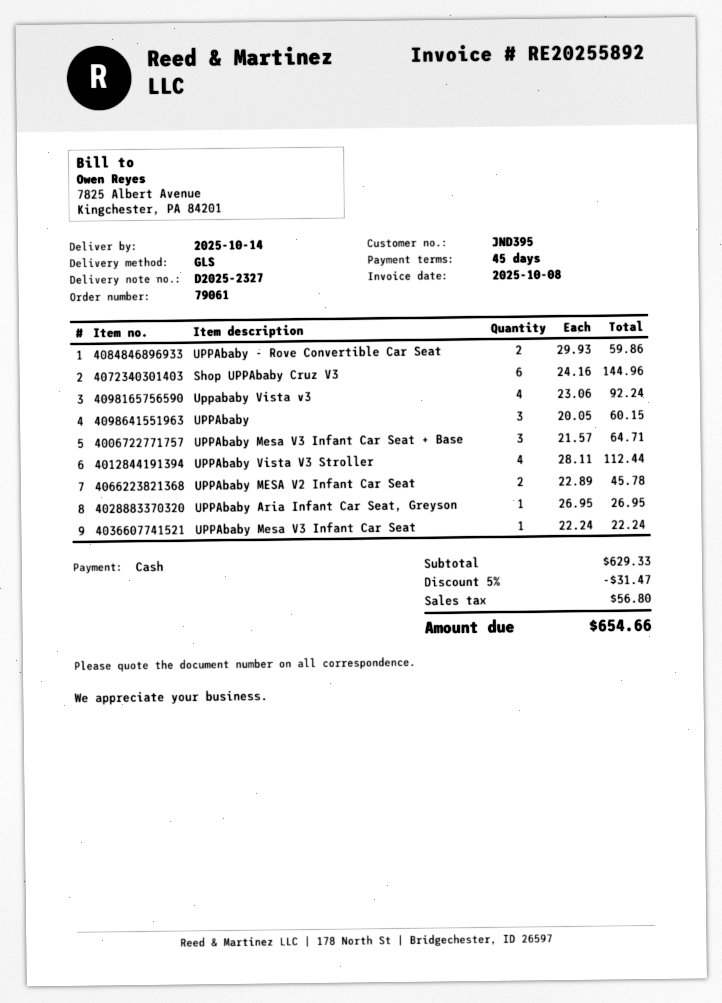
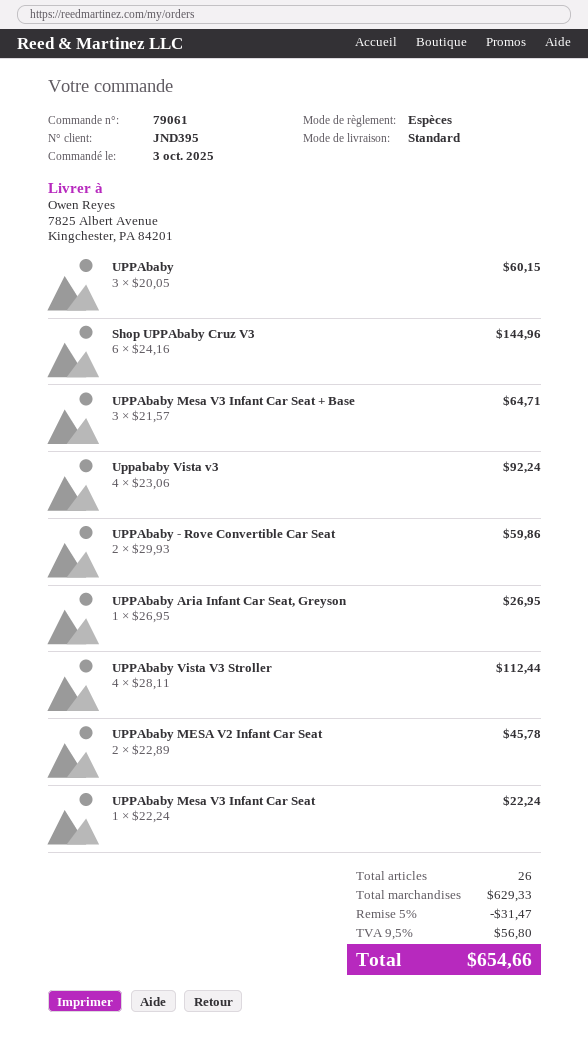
shipping method: GLS -> standard

